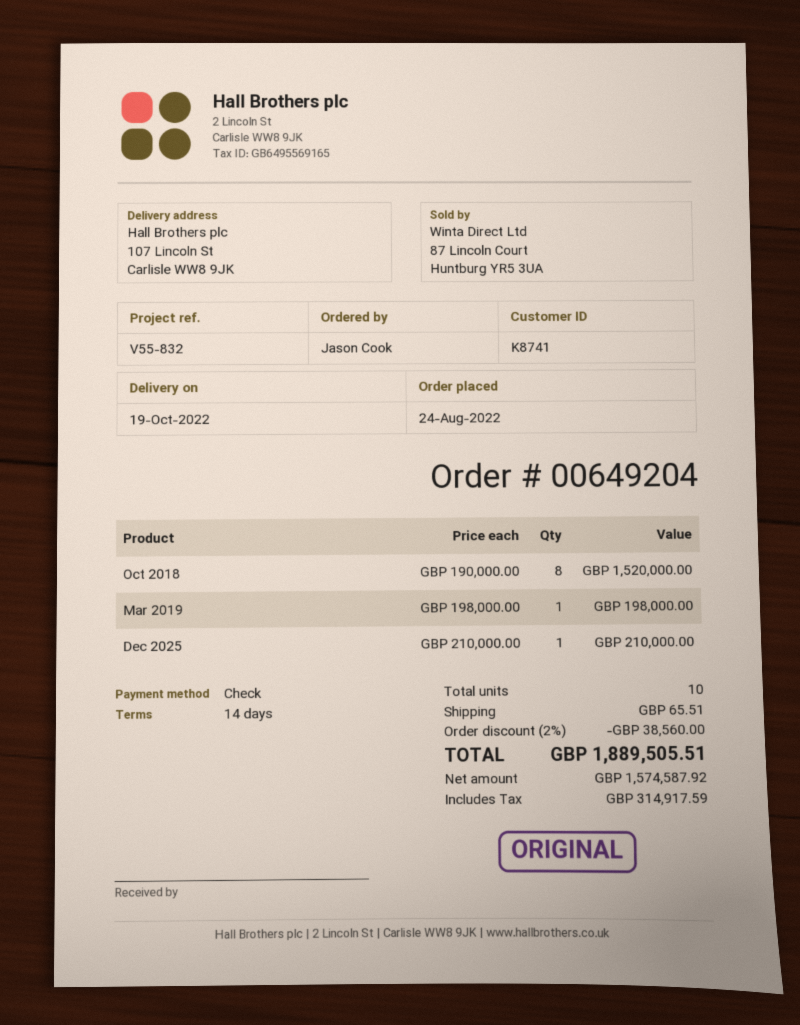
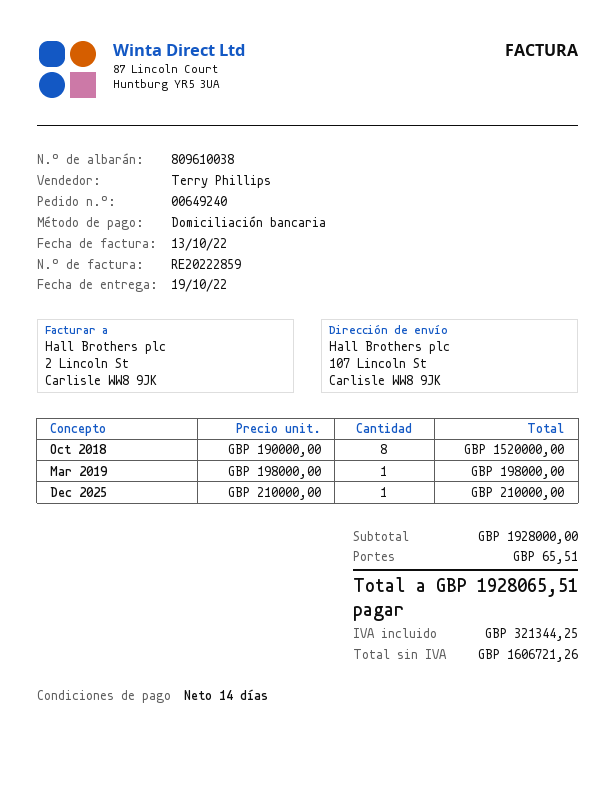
order number: 00649204 -> 00649240
payment method: cheque -> direct debit
discount: 2% = 38560.00 -> none
net: 1574587.92 -> 1606721.26
tax: 314917.59 -> 321344.25
total: 1889505.51 -> 1928065.51

